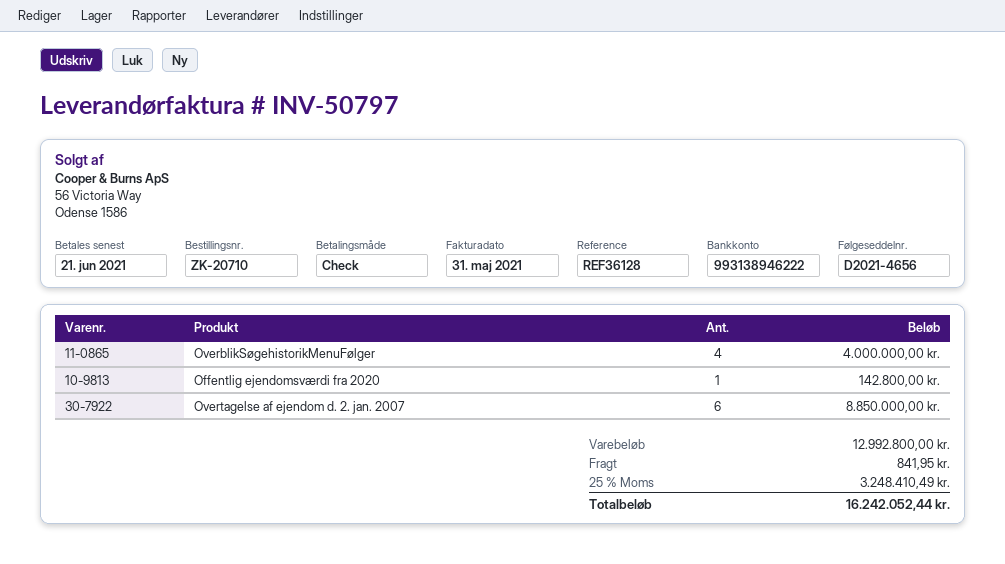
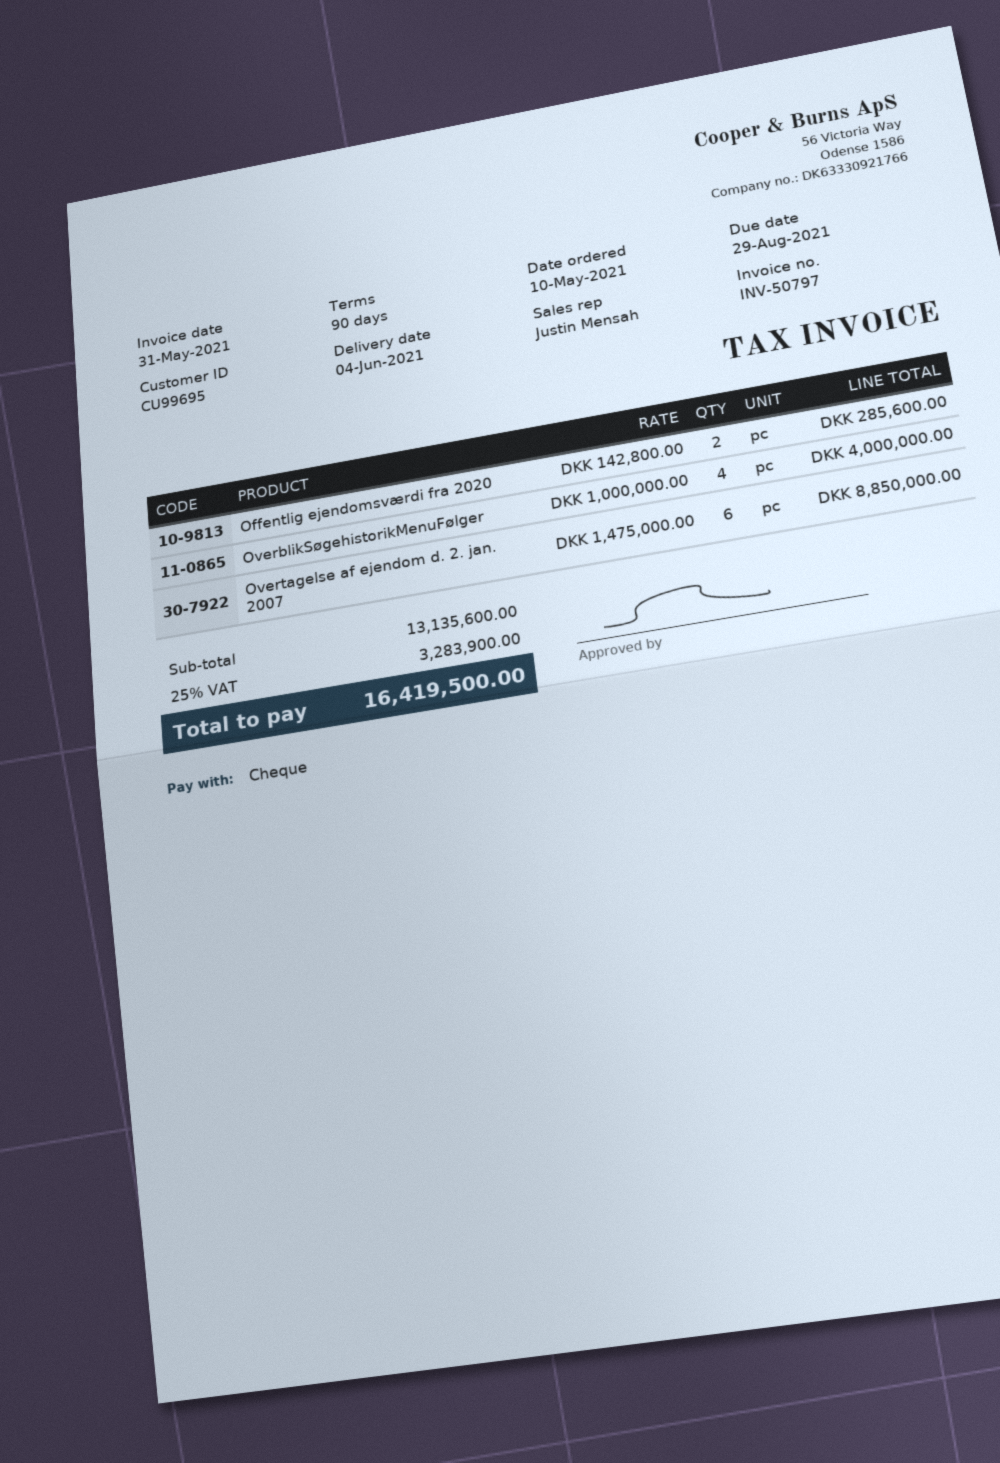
due date: 2021-06-21 -> 2021-08-29
Offentlig ejendomsværdi fra 2020: 1 for 142800.00 -> 2 for 285600.00
subtotal: 12992800.00 -> 13135600.00
shipping: 841.95 -> none
tax: 25% = 3248410.49 -> 25% = 3283900.00
total: 16242052.44 -> 16419500.00

